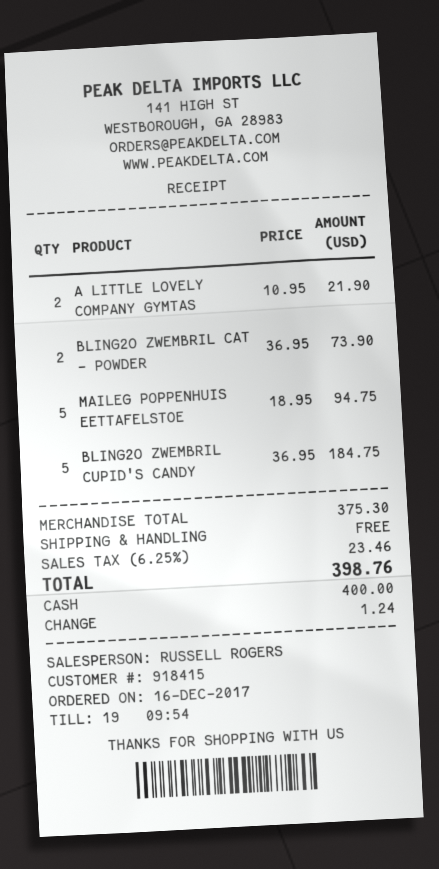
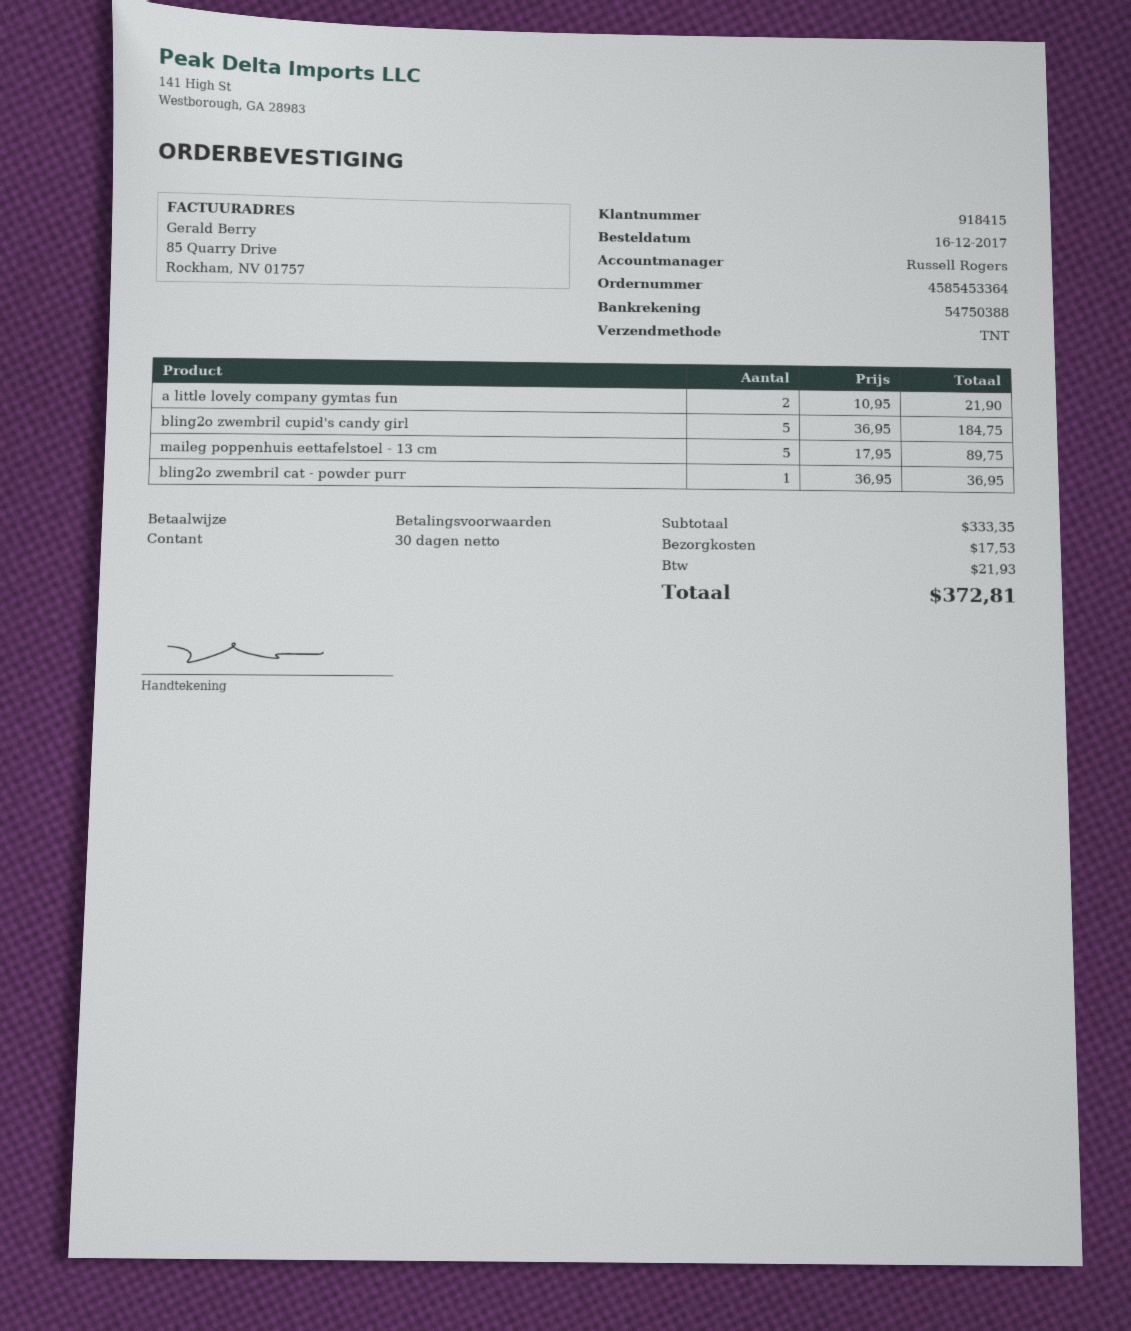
BLING2O ZWEMBRIL CAT - POWDER: 2 x 36.95 = 73.90 -> 1 x 36.95 = 36.95
MAILEG POPPENHUIS EETTAFELSTOE: 5 x 18.95 = 94.75 -> 5 x 17.95 = 89.75
subtotal: 375.30 -> 333.35
shipping: 0.00 -> 17.53
tax: 23.46 -> 21.93
total: 398.76 -> 372.81

